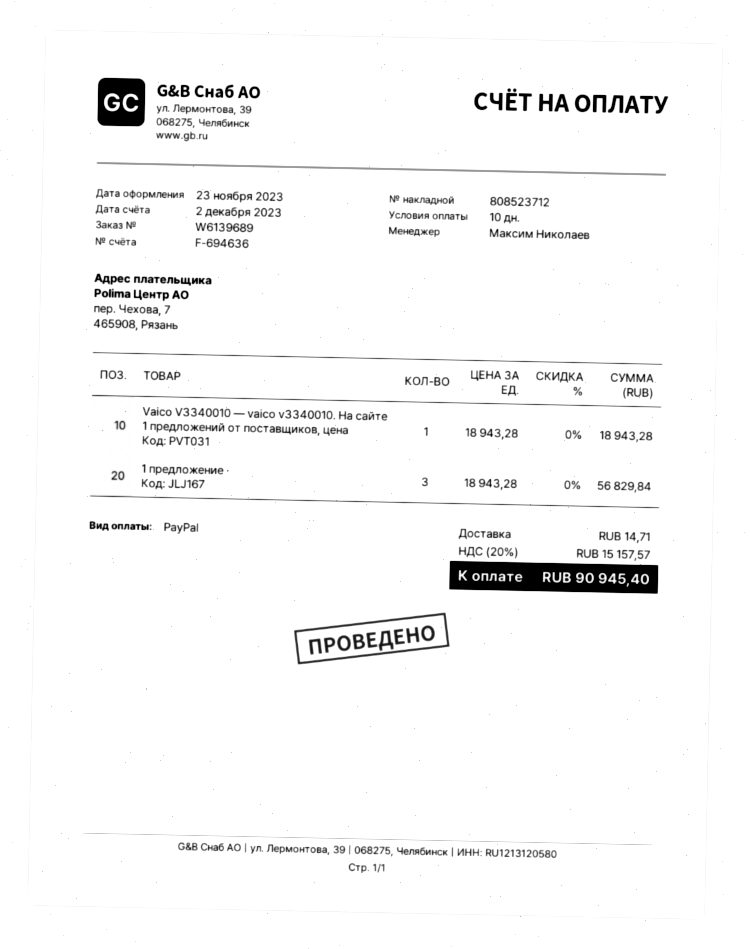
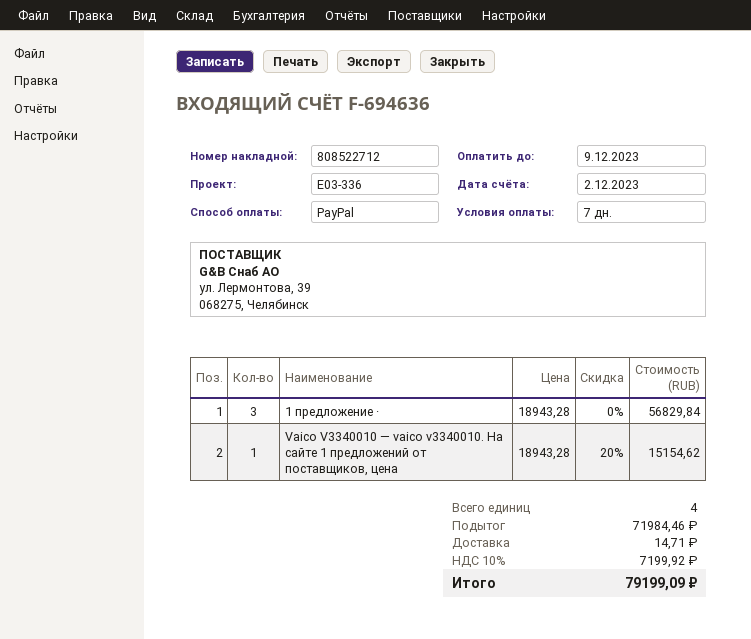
delivery note number: 808523712 -> 808522712
payment terms: 10 days -> 7 days
Vaico V3340010 — vaico v3340010. На сайте 1 предложений от поставщиков, цена: 1 x 18943.28 = 18943.28 -> 1 x 18943.28 - 20% = 15154.62
tax: 20% = 15157.57 -> 10% = 7199.92
total: 90945.40 -> 79199.09

